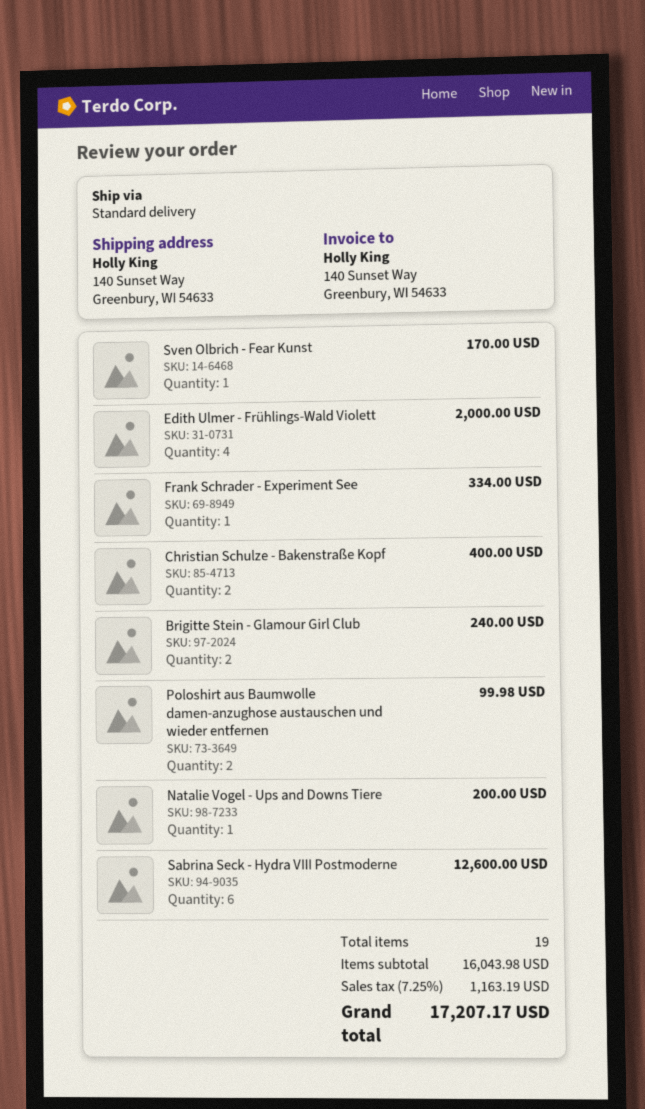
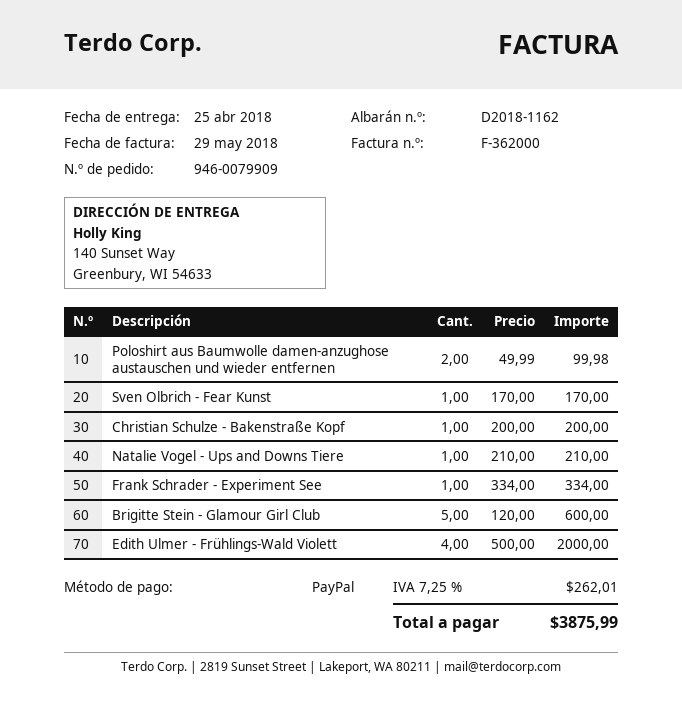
Christian Schulze - Bakenstraße Kopf: 2 for 400.00 -> 1 for 200.00
Brigitte Stein - Glamour Girl Club: 2 for 240.00 -> 5 for 600.00
Natalie Vogel - Ups and Downs Tiere: 1 for 200.00 -> 1 for 210.00
Sabrina Seck - Hydra VIII Postmoderne: 6 for 12600.00 -> none
tax: 7.25% = 1163.19 -> 7.25% = 262.01
total: 17207.17 -> 3875.99

